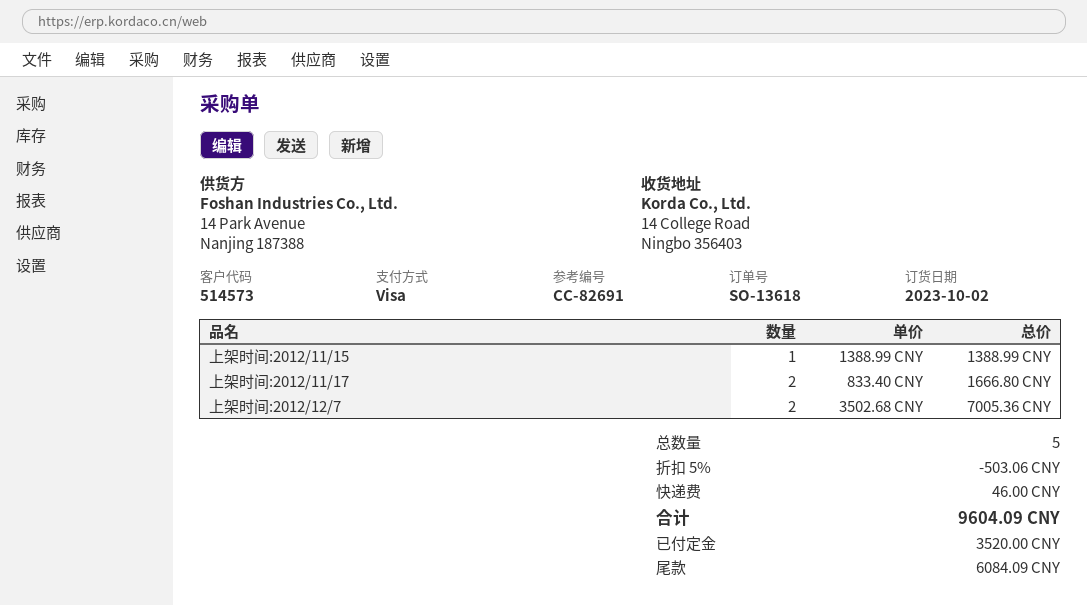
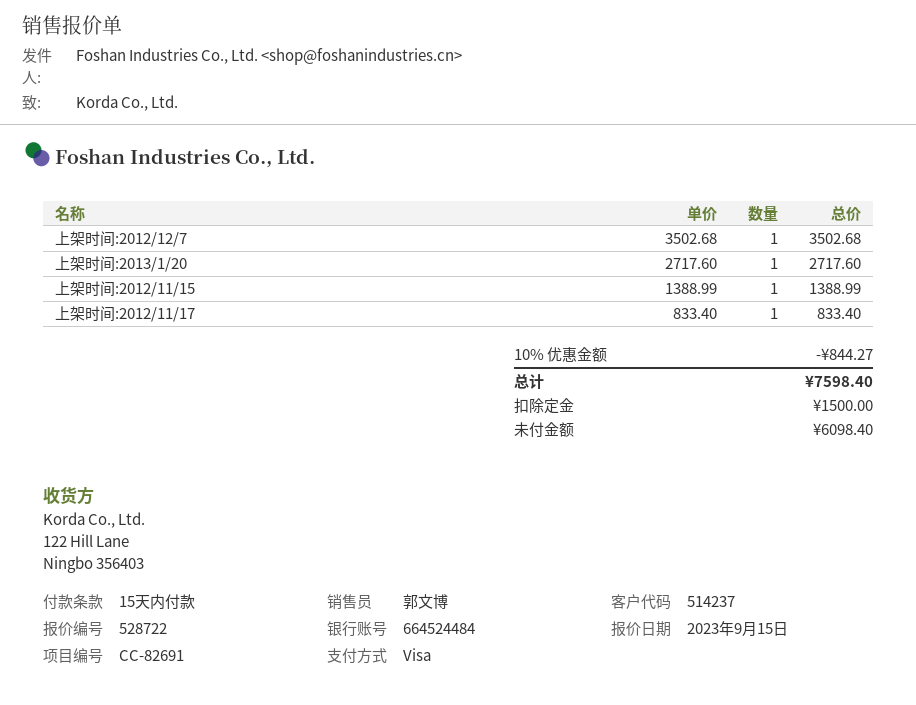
customer number: 514573 -> 514237
ship to: 14 College Road, Ningbo 356403 -> 122 Hill Lane, Ningbo 356403
上架时间:2012/11/17: 2 x 833.40 = 1666.80 -> 1 x 833.40 = 833.40
上架时间:2012/12/7: 2 x 3502.68 = 7005.36 -> 1 x 3502.68 = 3502.68
上架时间:2013/1/20: none -> 1 x 2717.60 = 2717.60
discount: 5% = 503.06 -> 10% = 844.27
shipping: 46.00 -> none
total: 9604.09 -> 7598.40
deposit: 3520.00 -> 1500.00
balance: 6084.09 -> 6098.40

